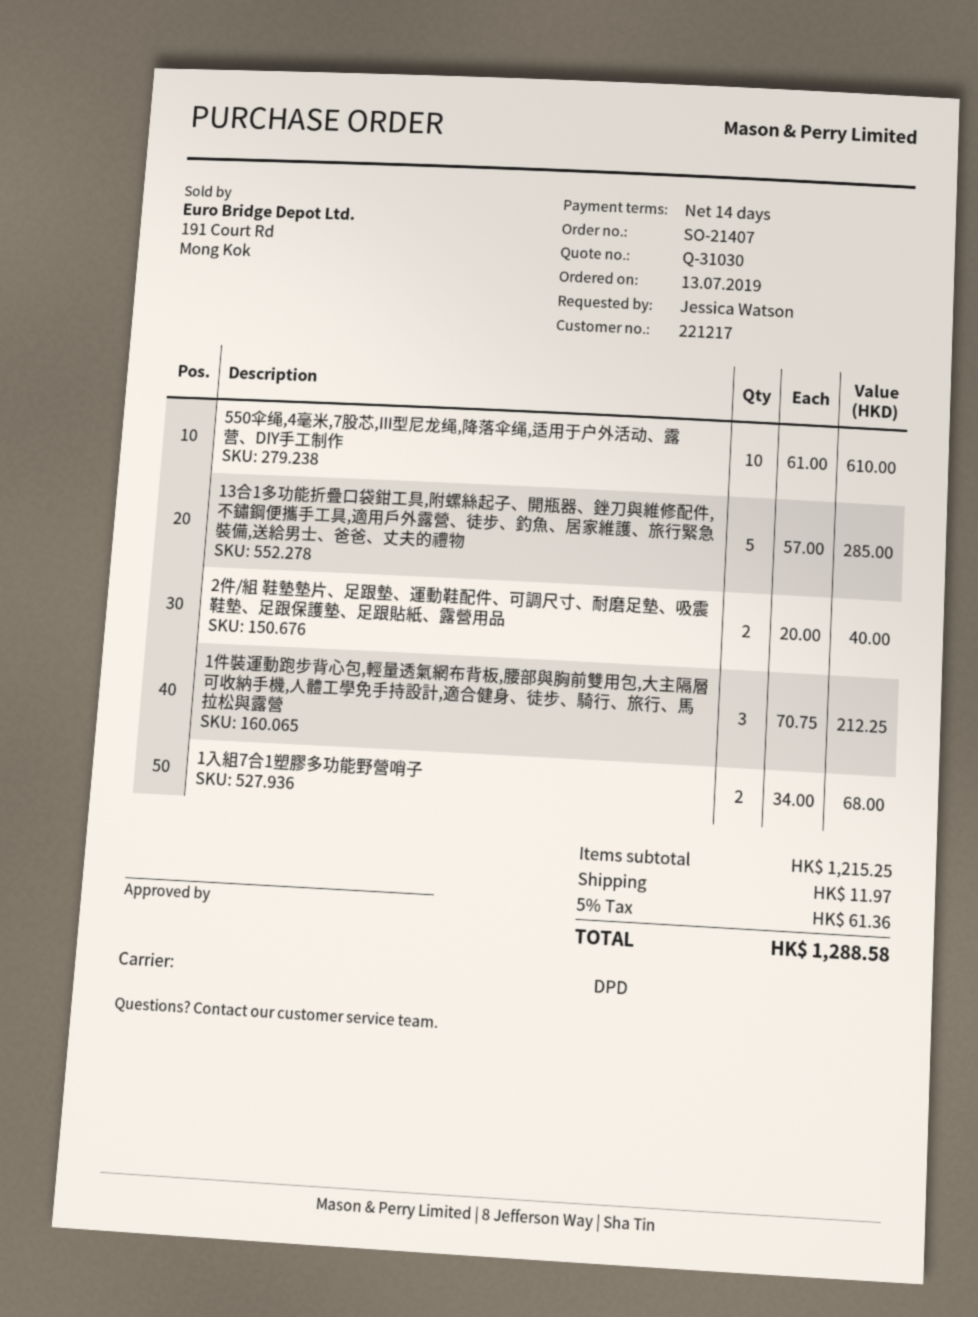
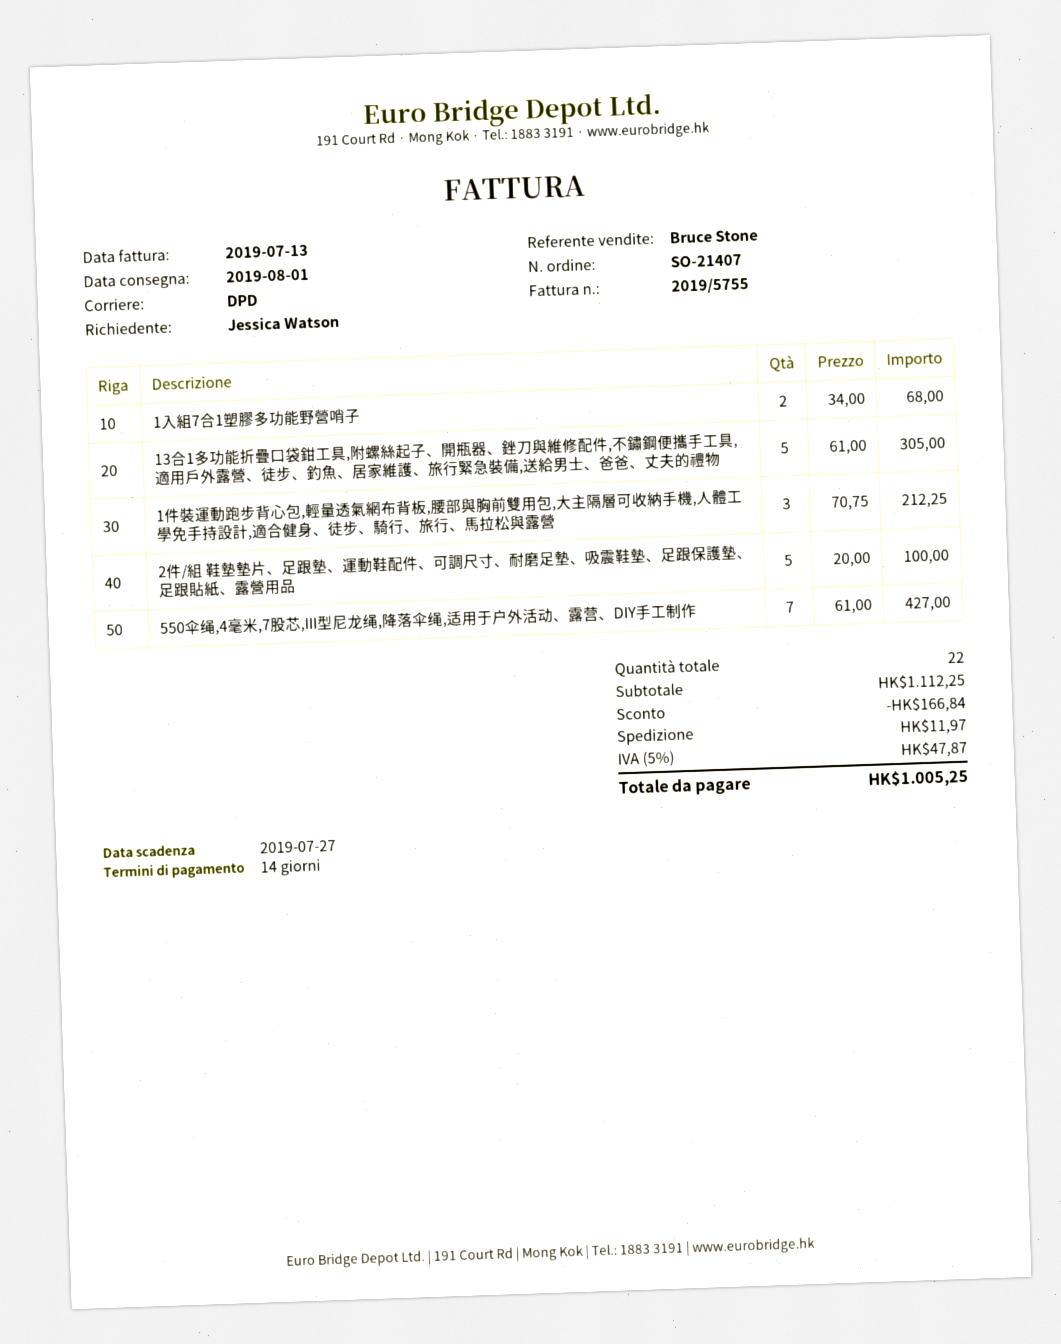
550伞绳,4毫米,7股芯,III型尼龙绳,降落伞绳,适用于户外活动、露营、DIY手工制作: 10 x 61.00 = 610.00 -> 7 x 61.00 = 427.00
13合1多功能折疊口袋鉗工具,附螺絲起子、開瓶器、銼刀與維修配件,不鏽鋼便攜手工具,適用戶外露營、徒步、釣魚、居家維護、旅行緊急裝備,送給男士、爸爸、丈夫的禮物: 5 x 57.00 = 285.00 -> 5 x 61.00 = 305.00
2件/組 鞋墊墊片、足跟墊、運動鞋配件、可調尺寸、耐磨足墊、吸震鞋墊、足跟保護墊、足跟貼紙、露營用品: 2 x 20.00 = 40.00 -> 5 x 20.00 = 100.00
subtotal: 1215.25 -> 1112.25
discount: none -> 166.84
tax: 5% = 61.36 -> 5% = 47.87
total: 1288.58 -> 1005.25

